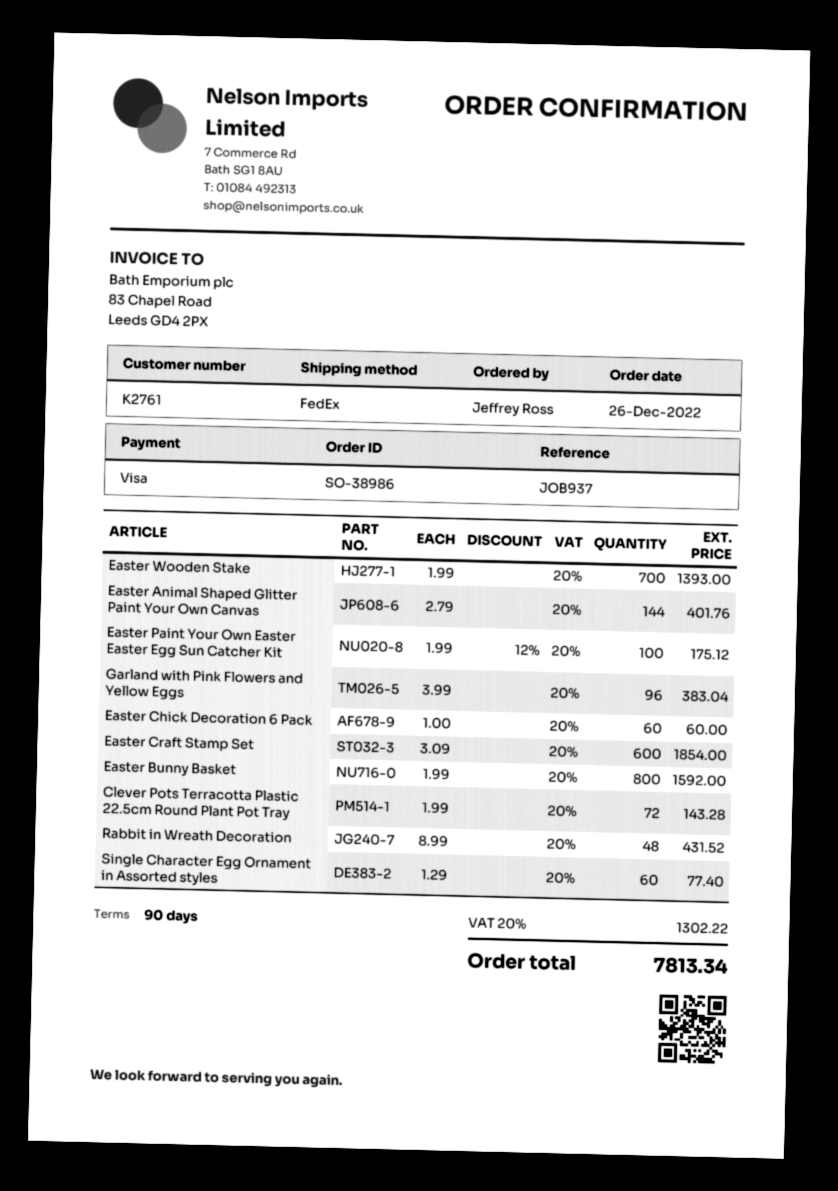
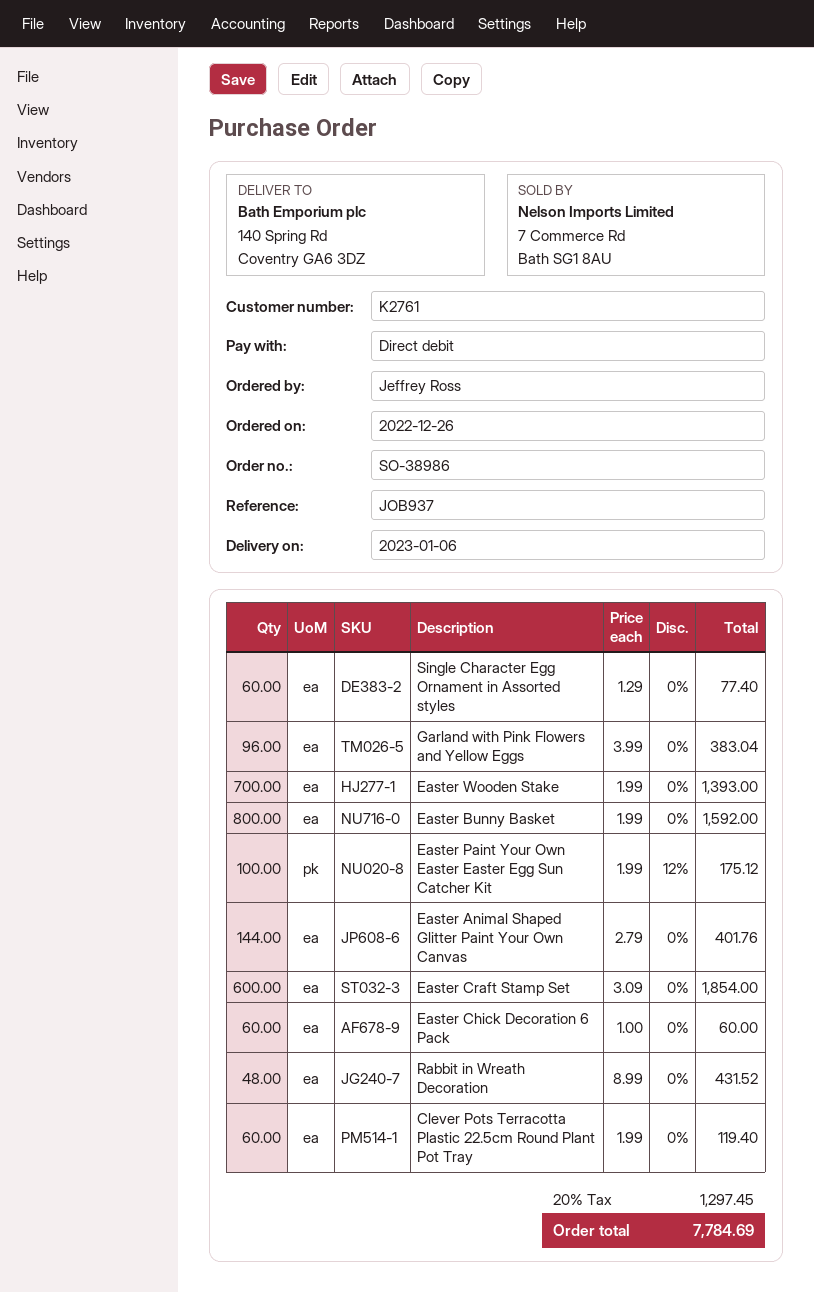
payment method: Visa -> direct debit
Clever Pots Terracotta Plastic 22.5cm Round Plant Pot Tray: 72 x 1.99 = 143.28 -> 60 x 1.99 = 119.40
tax: 20% = 1302.22 -> 20% = 1297.45
total: 7813.34 -> 7784.69

